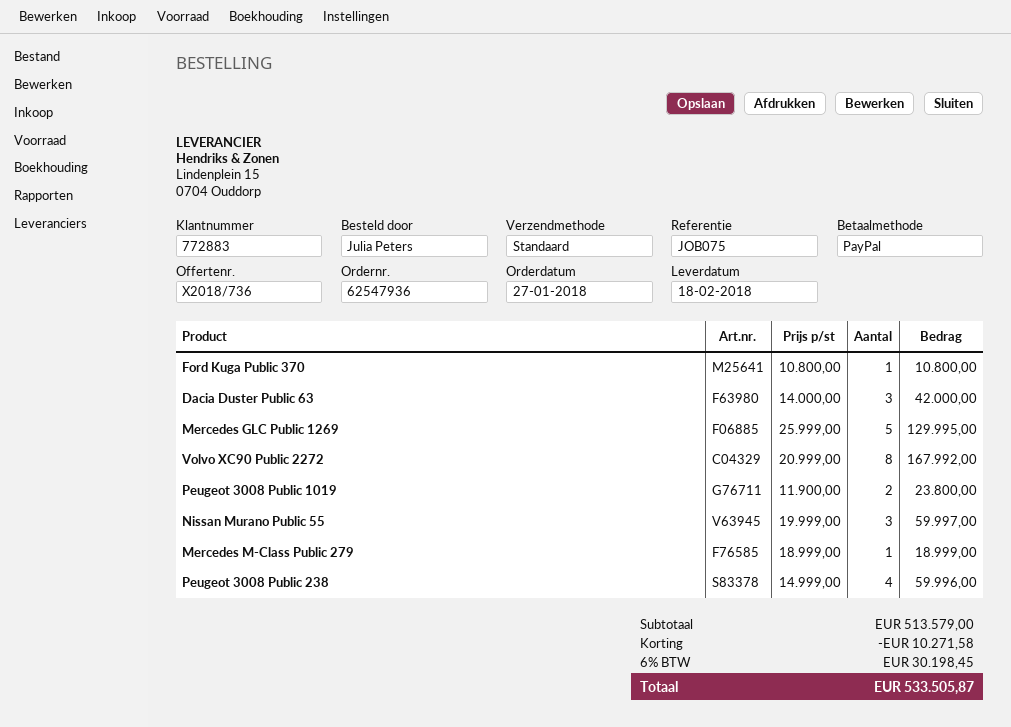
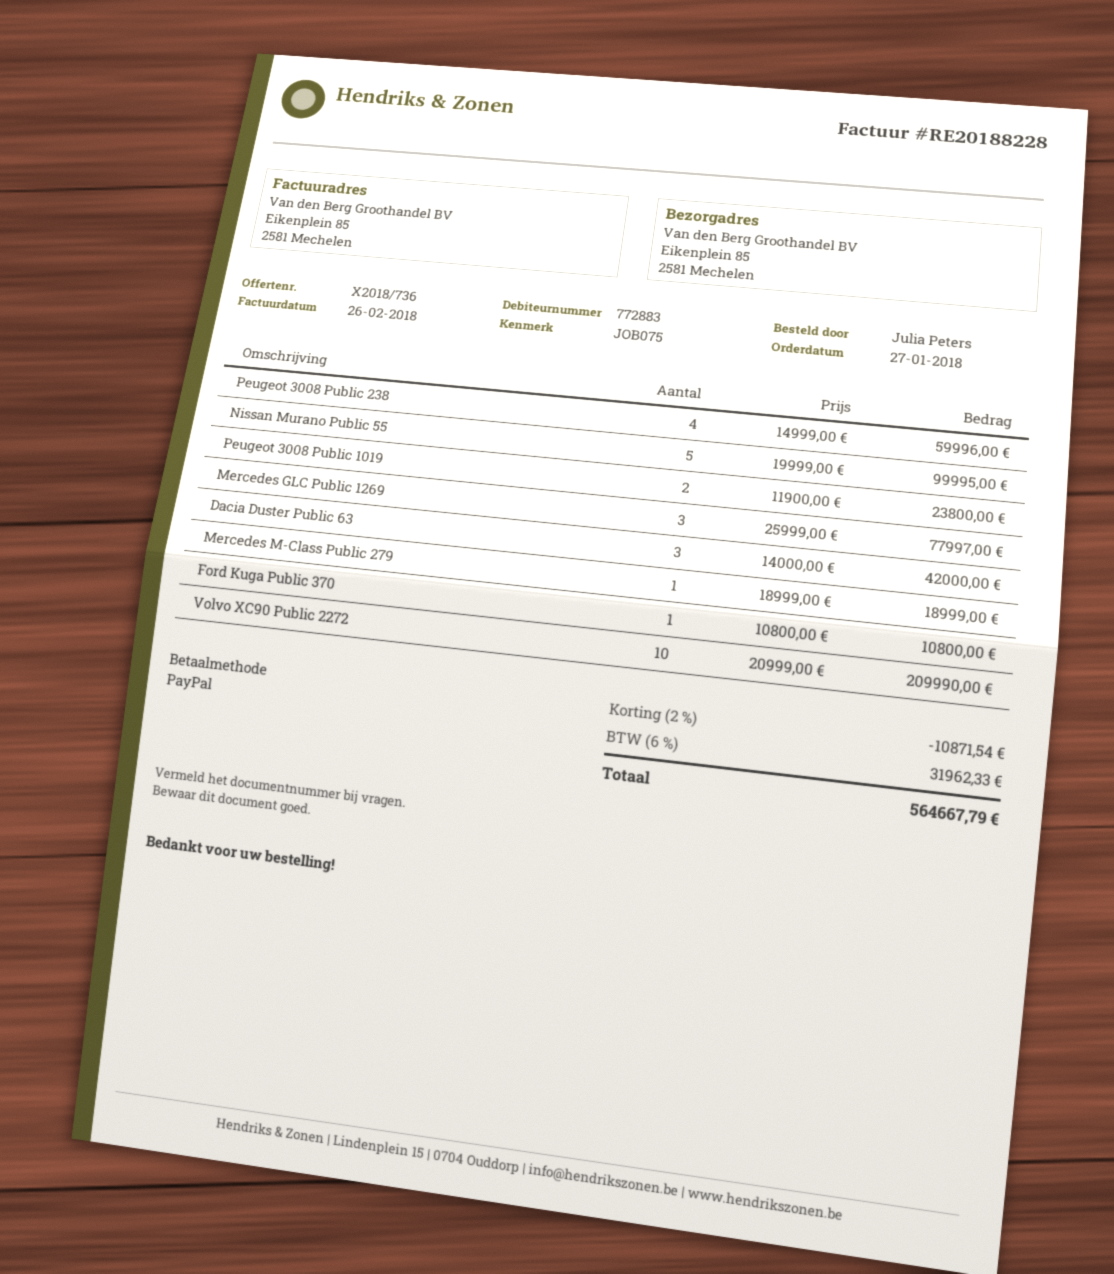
Mercedes GLC Public 1269: 5 x 25999.00 = 129995.00 -> 3 x 25999.00 = 77997.00
Volvo XC90 Public 2272: 8 x 20999.00 = 167992.00 -> 10 x 20999.00 = 209990.00
Nissan Murano Public 55: 3 x 19999.00 = 59997.00 -> 5 x 19999.00 = 99995.00
discount: 10271.58 -> 10871.54
tax: 6% = 30198.45 -> 6% = 31962.33
total: 533505.87 -> 564667.79

